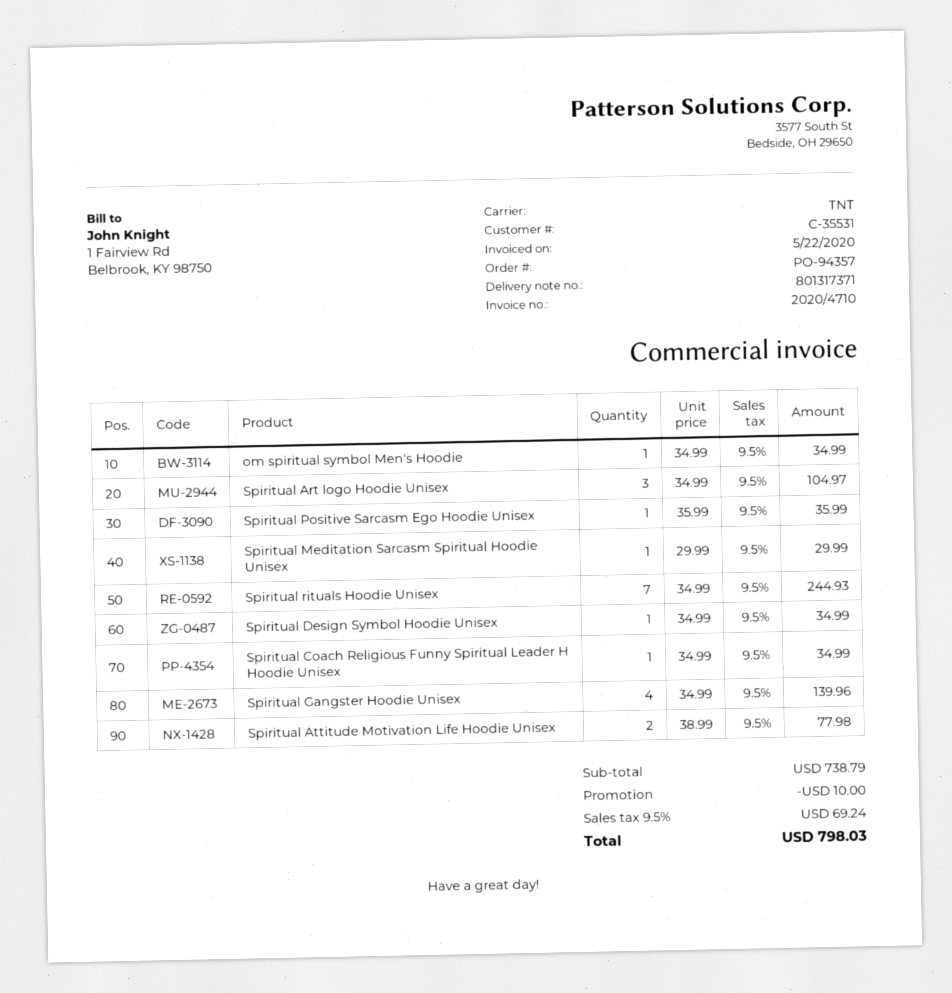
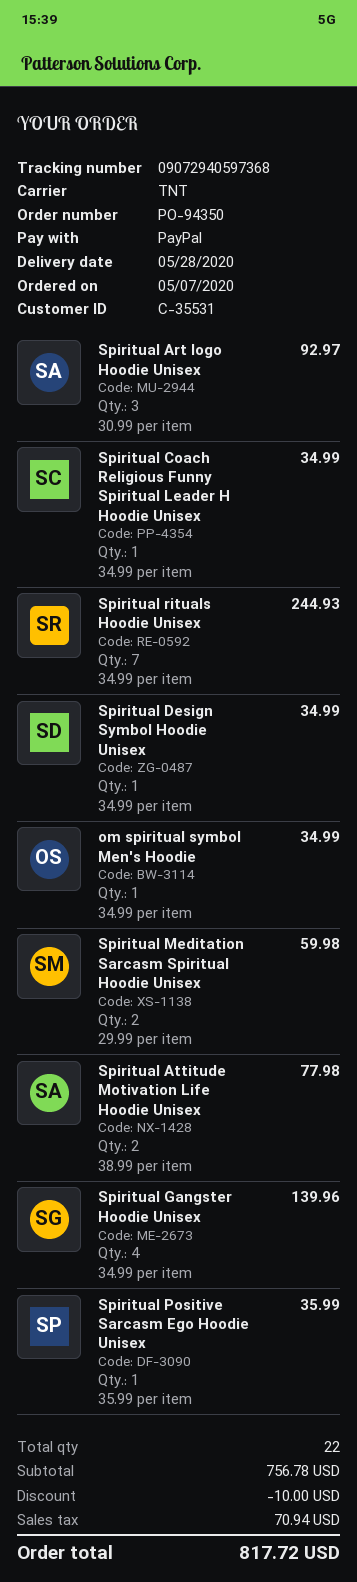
order number: PO-94357 -> PO-94350
Spiritual Art logo Hoodie Unisex: 3 x 34.99 = 104.97 -> 3 x 30.99 = 92.97
Spiritual Meditation Sarcasm Spiritual Hoodie Unisex: 1 x 29.99 = 29.99 -> 2 x 29.99 = 59.98
subtotal: 738.79 -> 756.78
tax: 69.24 -> 70.94
total: 798.03 -> 817.72

